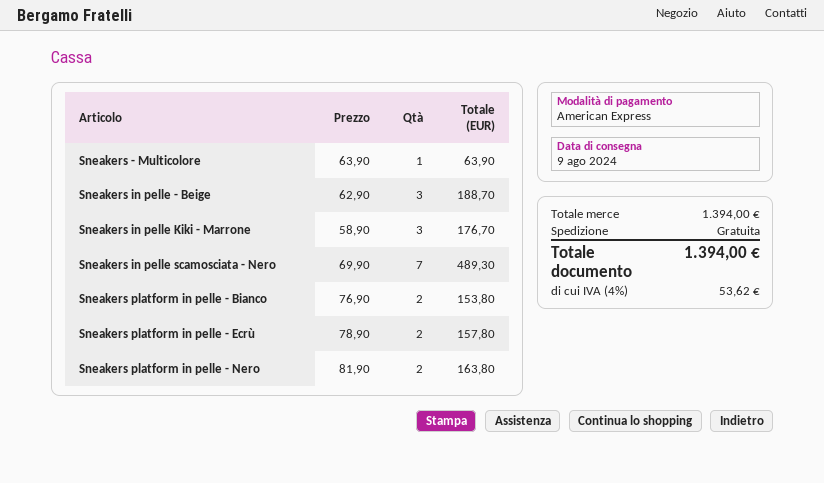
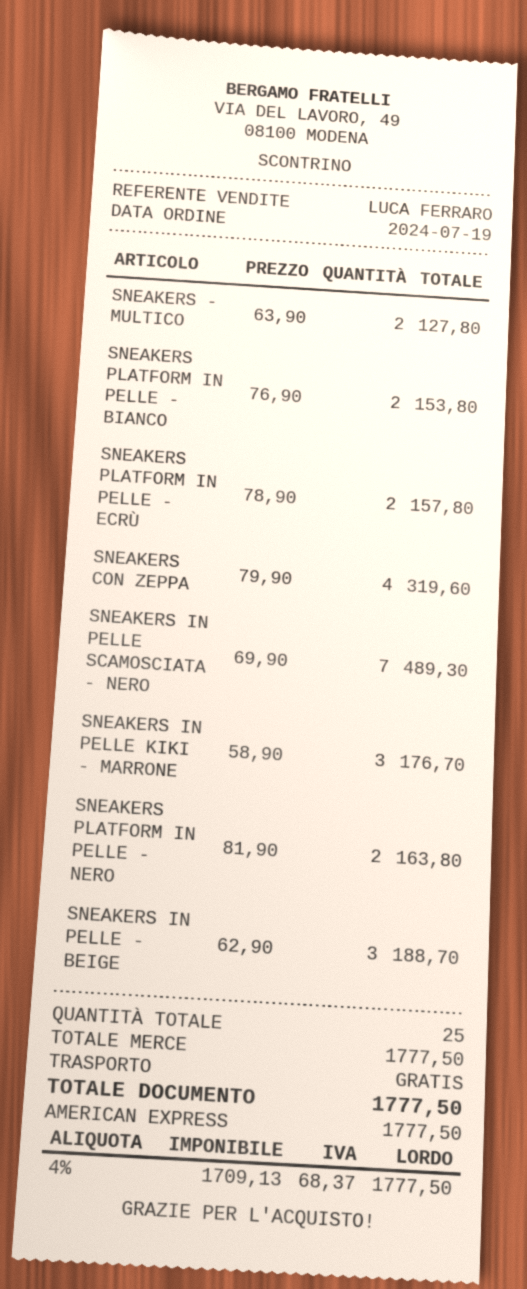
Sneakers - Multicolore: 1 x 63.90 = 63.90 -> 2 x 63.90 = 127.80
SNEAKERS CON ZEPPA: none -> 4 x 79.90 = 319.60
subtotal: 1394.00 -> 1777.50
tax: 4% = 53.62 -> 4% = 68.37
total: 1394.00 -> 1777.50

